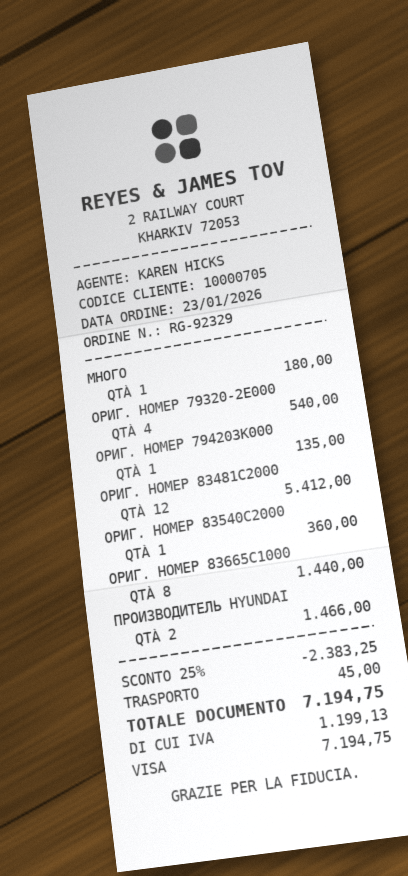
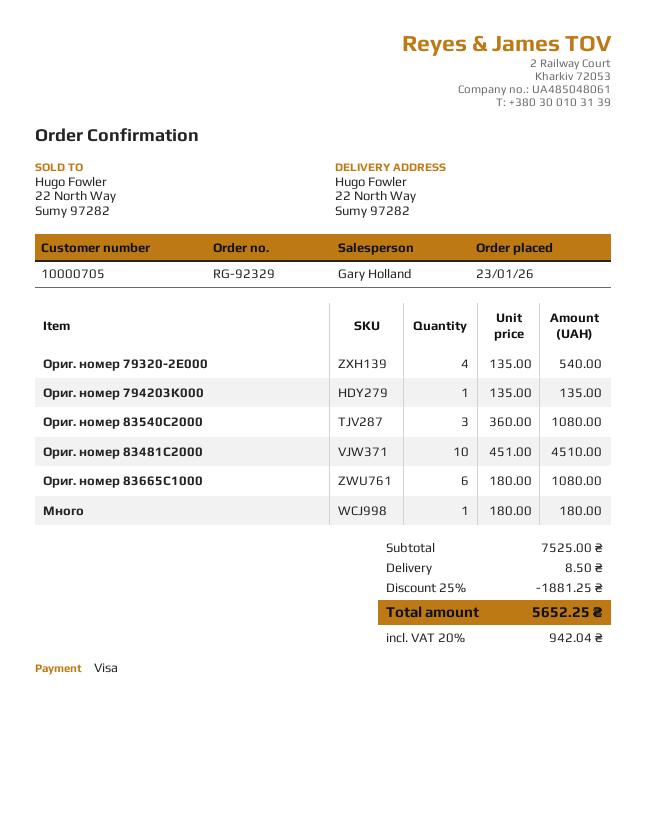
sales rep: KAREN HICKS -> Gary Holland
ОРИГ. НОМЕР 83481C2000: 12 for 5412.00 -> 10 for 4510.00
ОРИГ. НОМЕР 83540C2000: 1 for 360.00 -> 3 for 1080.00
ОРИГ. НОМЕР 83665C1000: 8 for 1440.00 -> 6 for 1080.00
ПРОИЗВОДИТЕЛЬ HYUNDAI: 2 for 1466.00 -> none
discount: 25% = 2383.25 -> 25% = 1881.25
shipping: 45.00 -> 8.50
tax: 1199.13 -> 942.04
total: 7194.75 -> 5652.25

